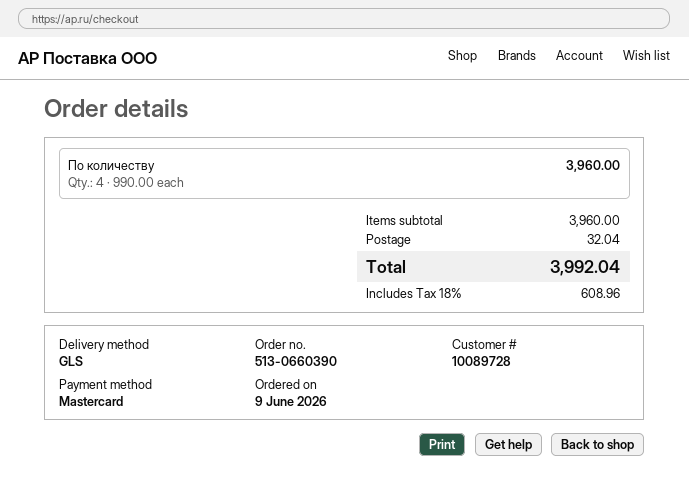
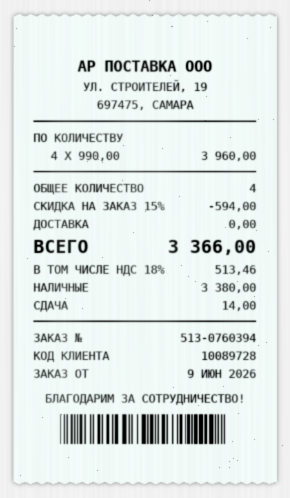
order number: 513-0660390 -> 513-0760394
payment method: Mastercard -> cash
discount: none -> 15% = 594.00
shipping: 32.04 -> 0.00
tax: 18% = 608.96 -> 18% = 513.46
total: 3992.04 -> 3366.00

